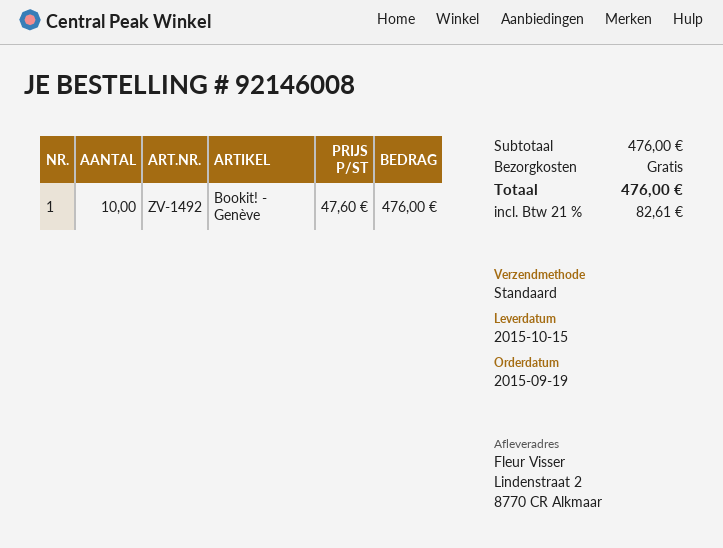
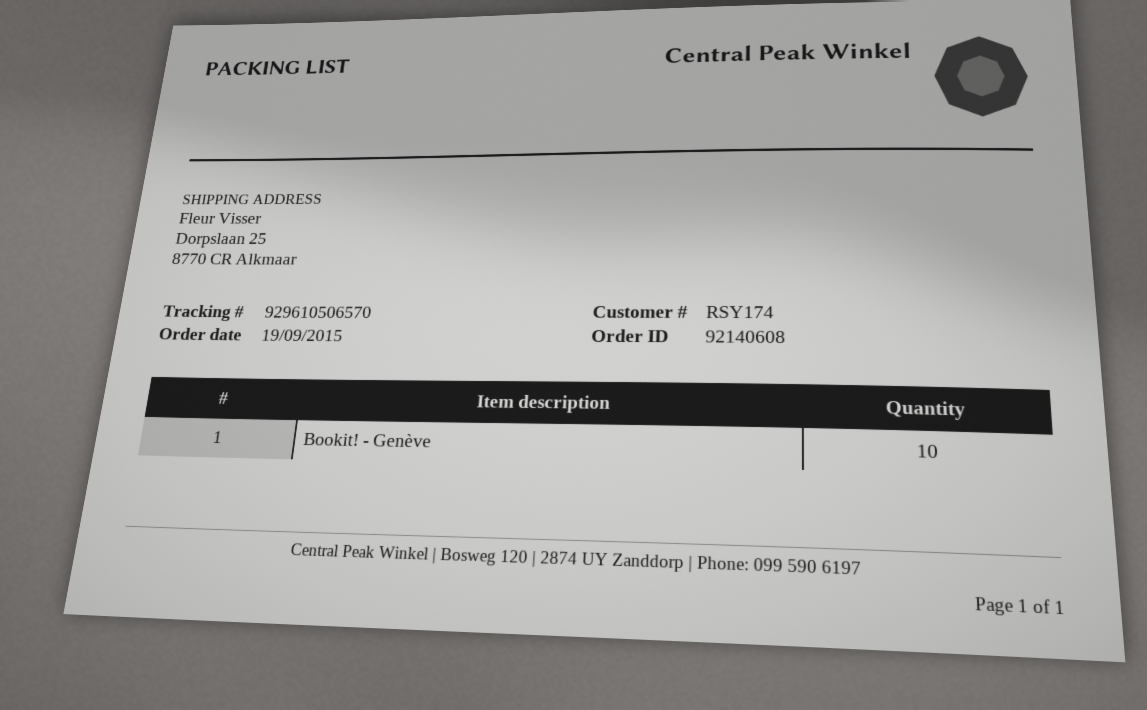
order number: 92146008 -> 92140608
ship to: Lindenstraat 2, 8770 CR Alkmaar -> Dorpslaan 25, 8770 CR Alkmaar

